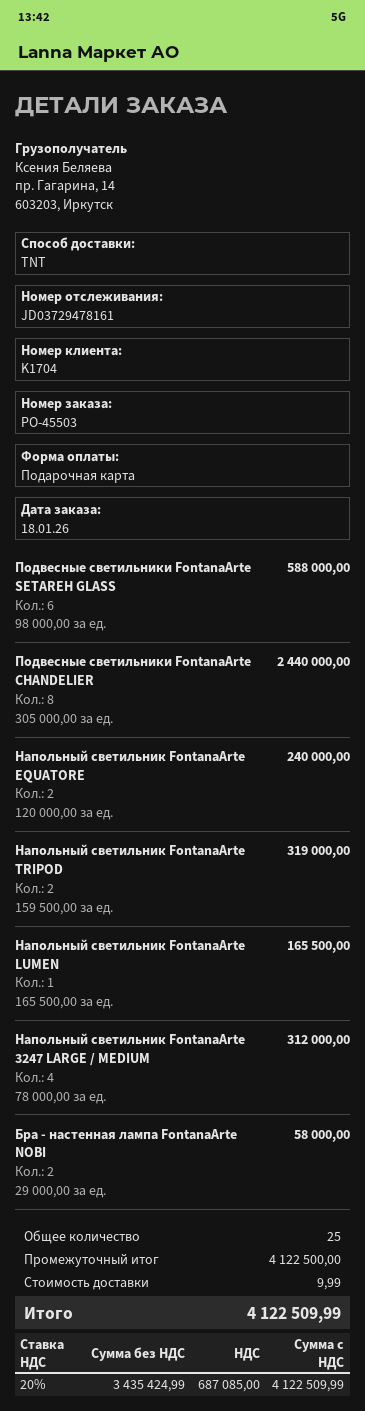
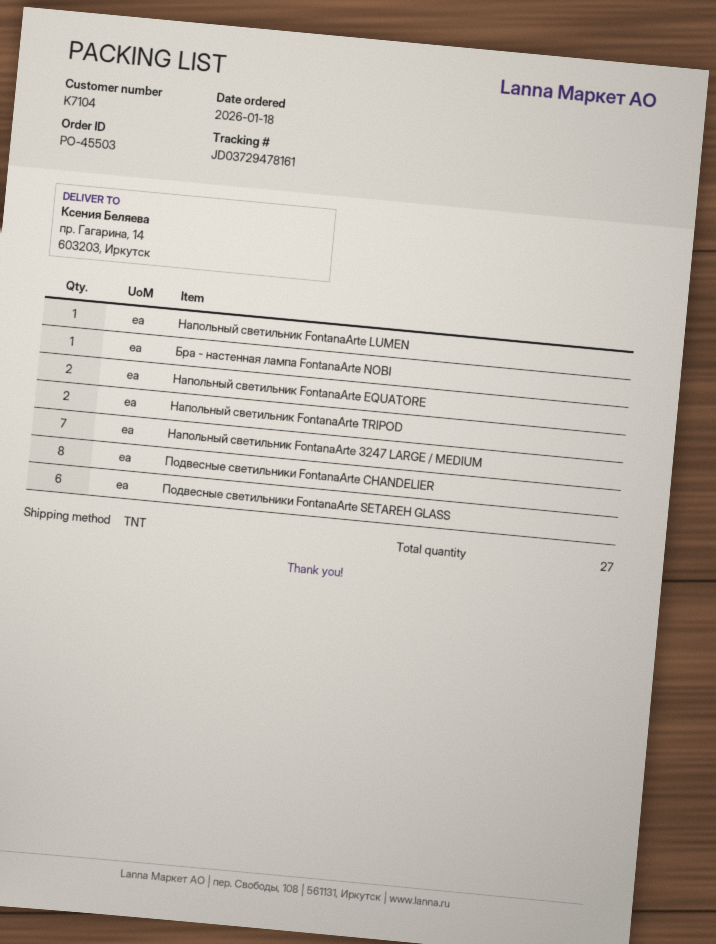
customer number: K1704 -> K7104
Напольный светильник FontanaArte 3247 LARGE / MEDIUM: 4 -> 7
Бра - настенная лампа FontanaArte NOBI: 2 -> 1
total quantity: 25 -> 27

